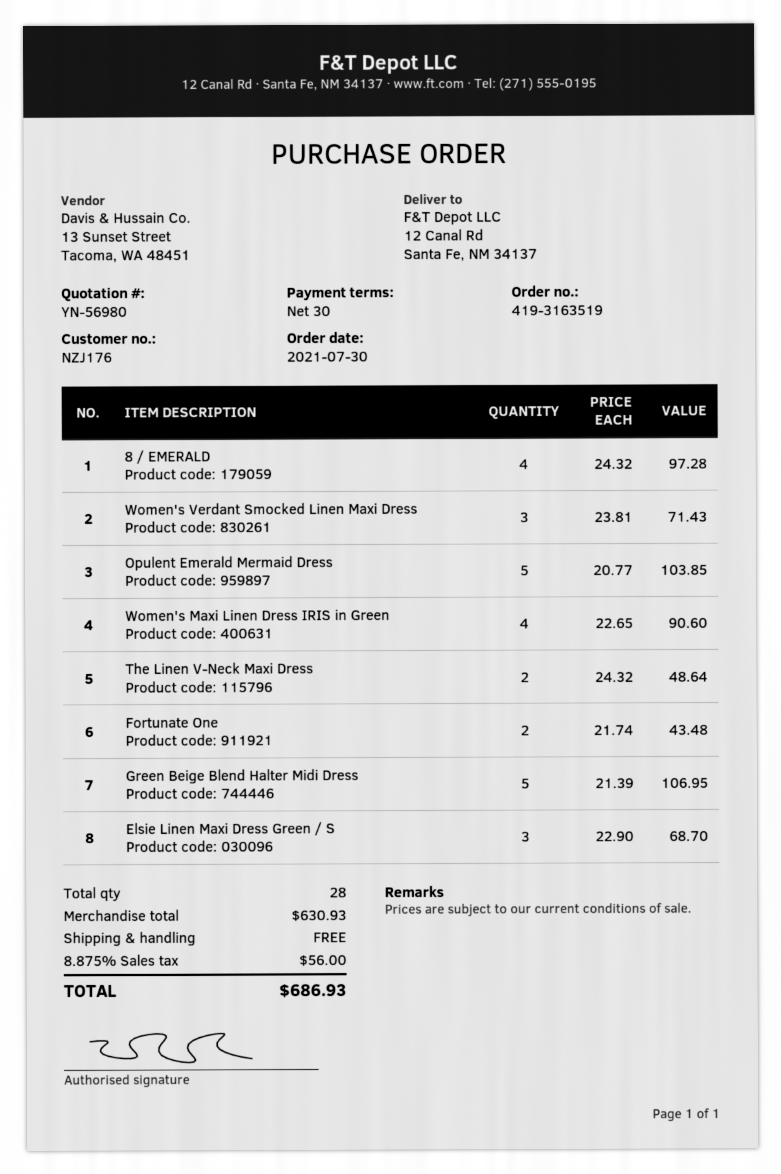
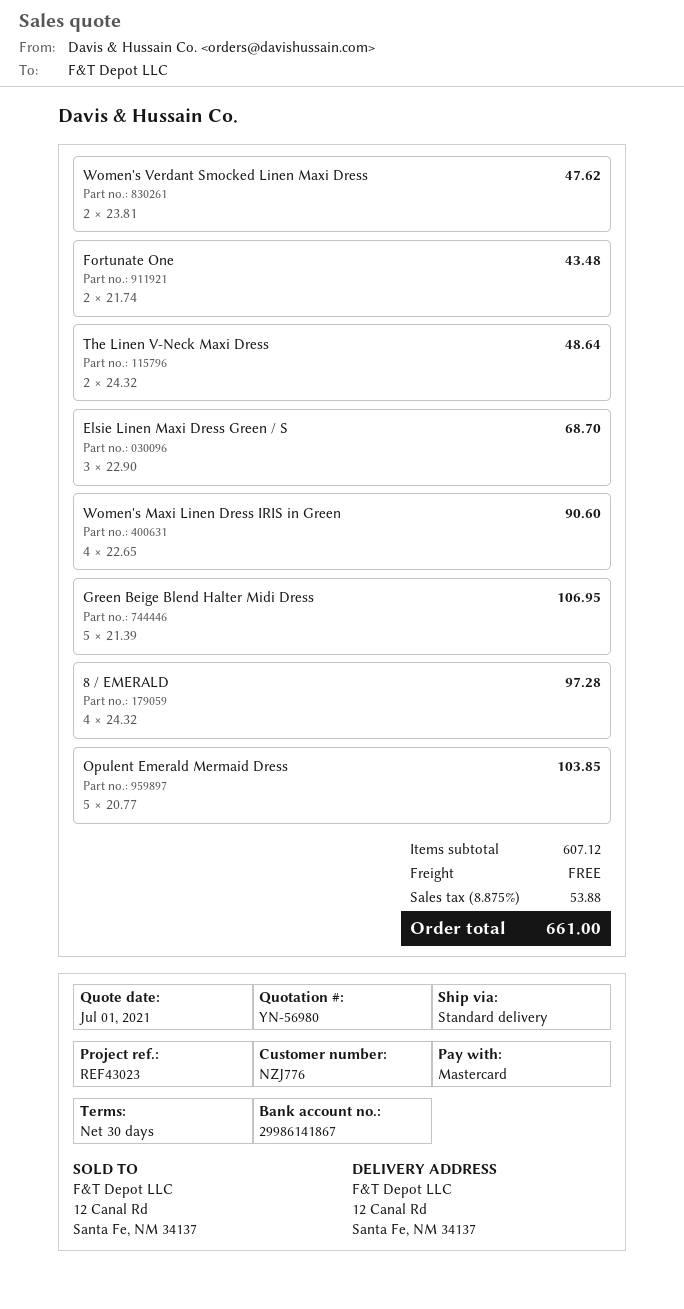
customer number: NZJ176 -> NZJ776
Women's Verdant Smocked Linen Maxi Dress: 3 x 23.81 = 71.43 -> 2 x 23.81 = 47.62
subtotal: 630.93 -> 607.12
tax: 8.875% = 56.00 -> 8.875% = 53.88
total: 686.93 -> 661.00

